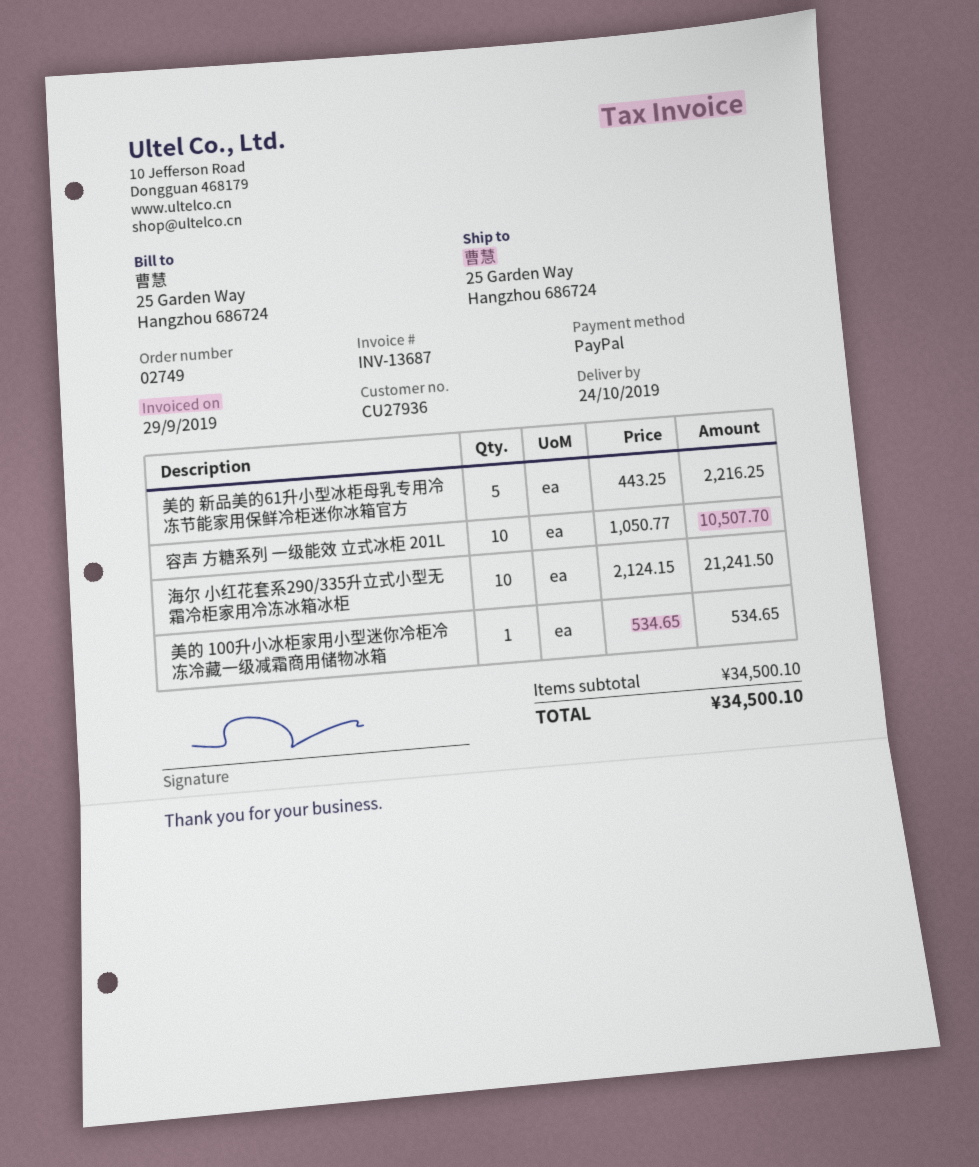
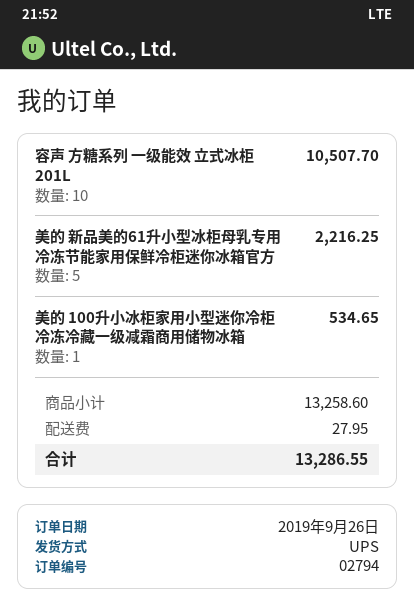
order number: 02749 -> 02794
海尔 小红花套系290/335升立式小型无霜冷柜家用冷冻冰箱冰柜: 10 for 21241.50 -> none
subtotal: 34500.10 -> 13258.60
shipping: none -> 27.95
total: 34500.10 -> 13286.55

